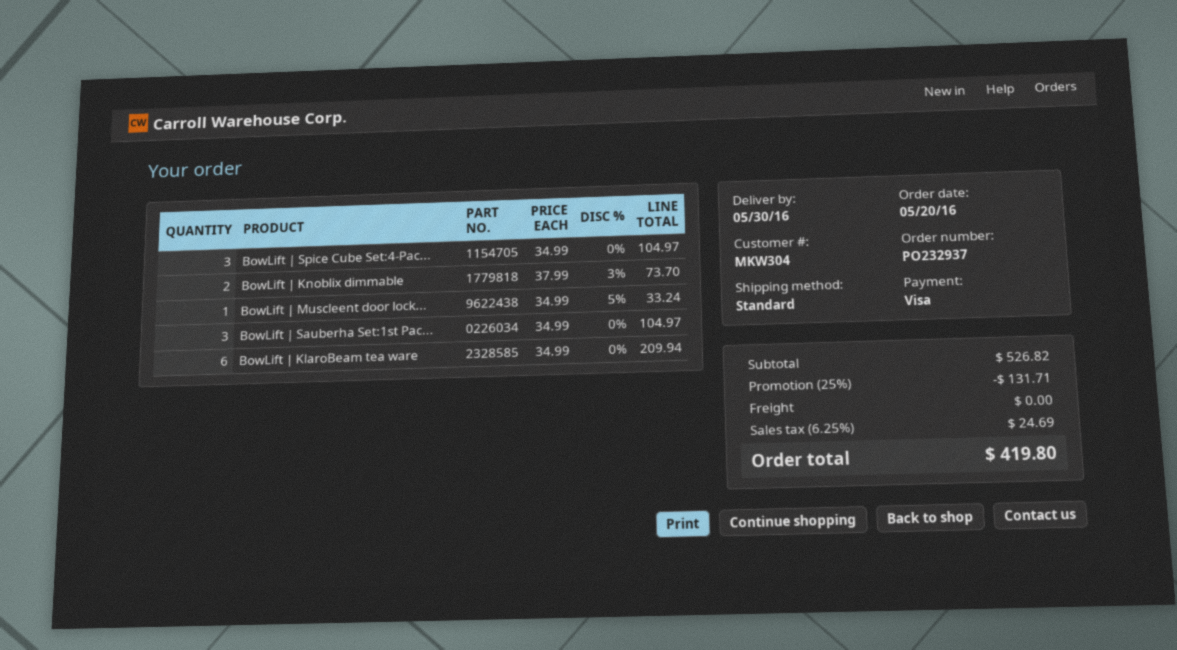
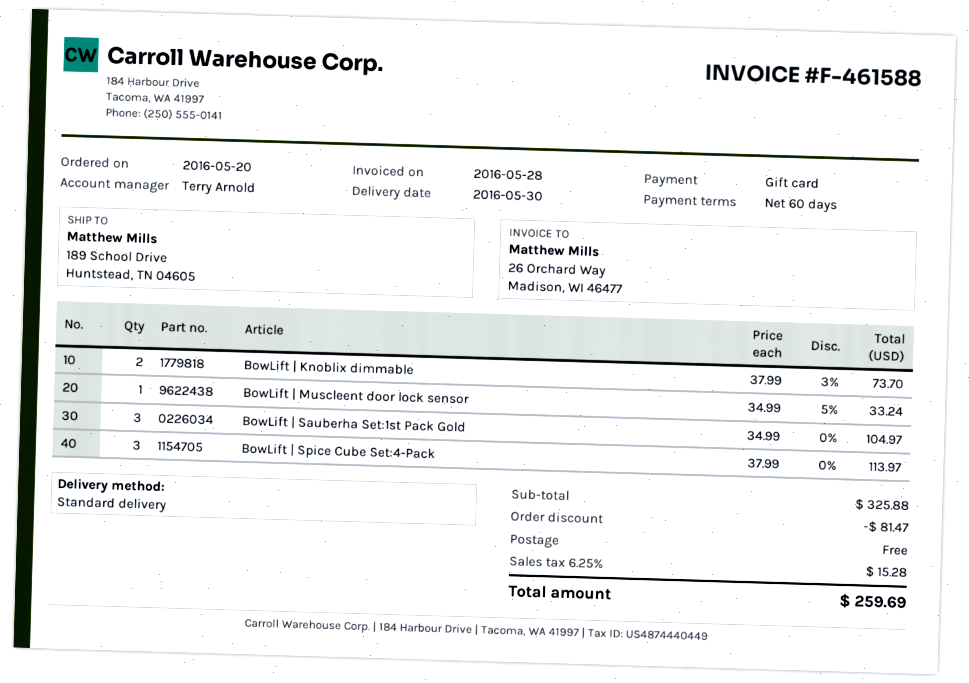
payment method: Visa -> gift card
BowLift | Spice Cube Set:4-Pac...: 3 x 34.99 = 104.97 -> 3 x 37.99 = 113.97
BowLift | KlaroBeam tea ware: 6 x 34.99 = 209.94 -> none
subtotal: 526.82 -> 325.88
discount: 131.71 -> 81.47
tax: 6.25% = 24.69 -> 6.25% = 15.28
total: 419.80 -> 259.69

